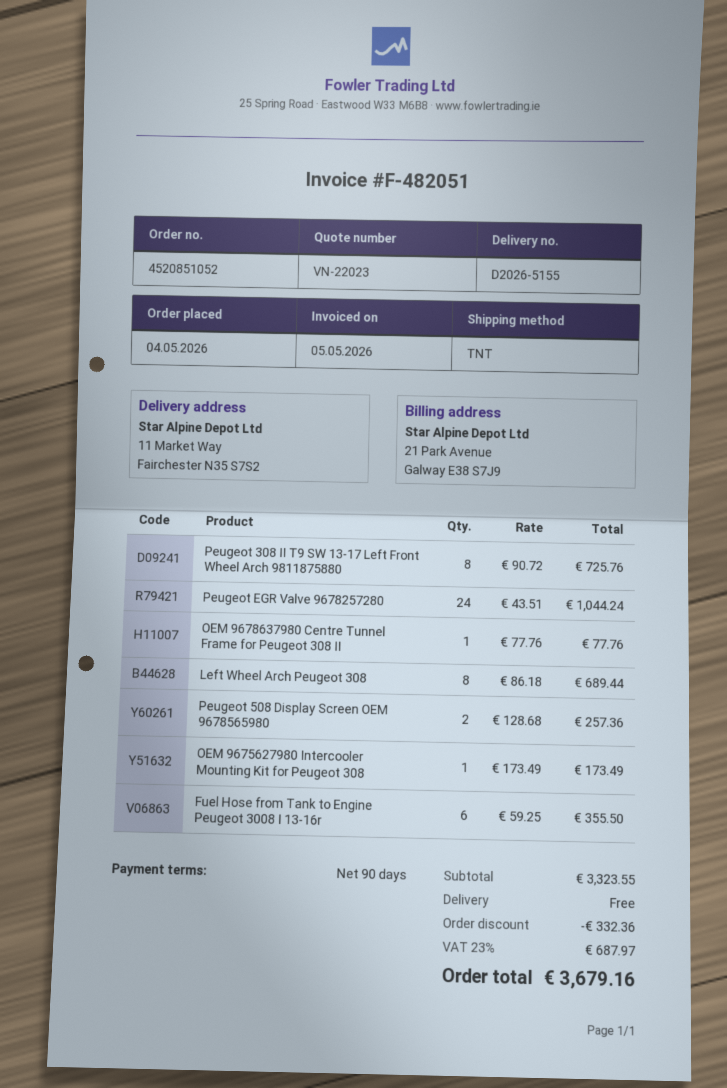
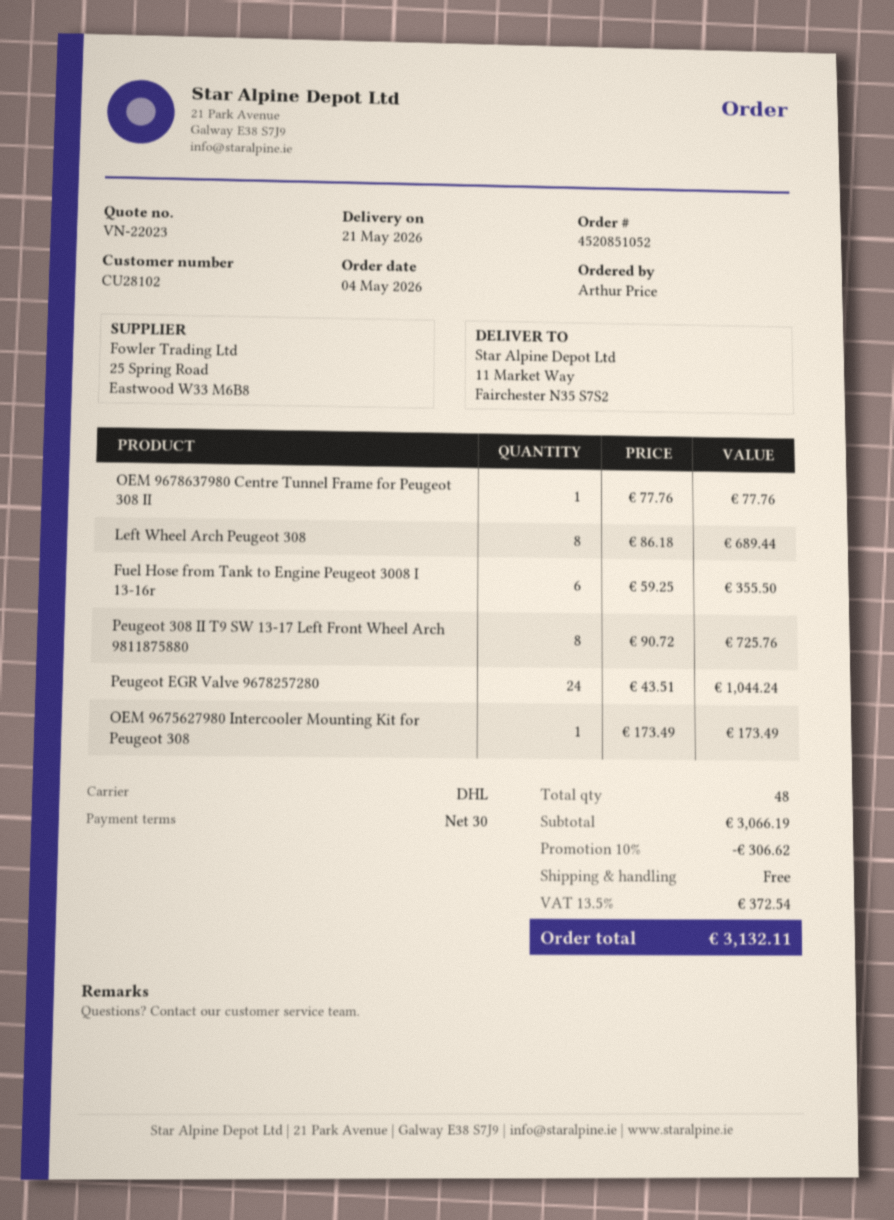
payment terms: 90 days -> 30 days
shipping method: TNT -> DHL
Peugeot 508 Display Screen OEM 9678565980: 2 x 128.68 = 257.36 -> none
subtotal: 3323.55 -> 3066.19
discount: 332.36 -> 306.62
tax: 23% = 687.97 -> 13.5% = 372.54
total: 3679.16 -> 3132.11

